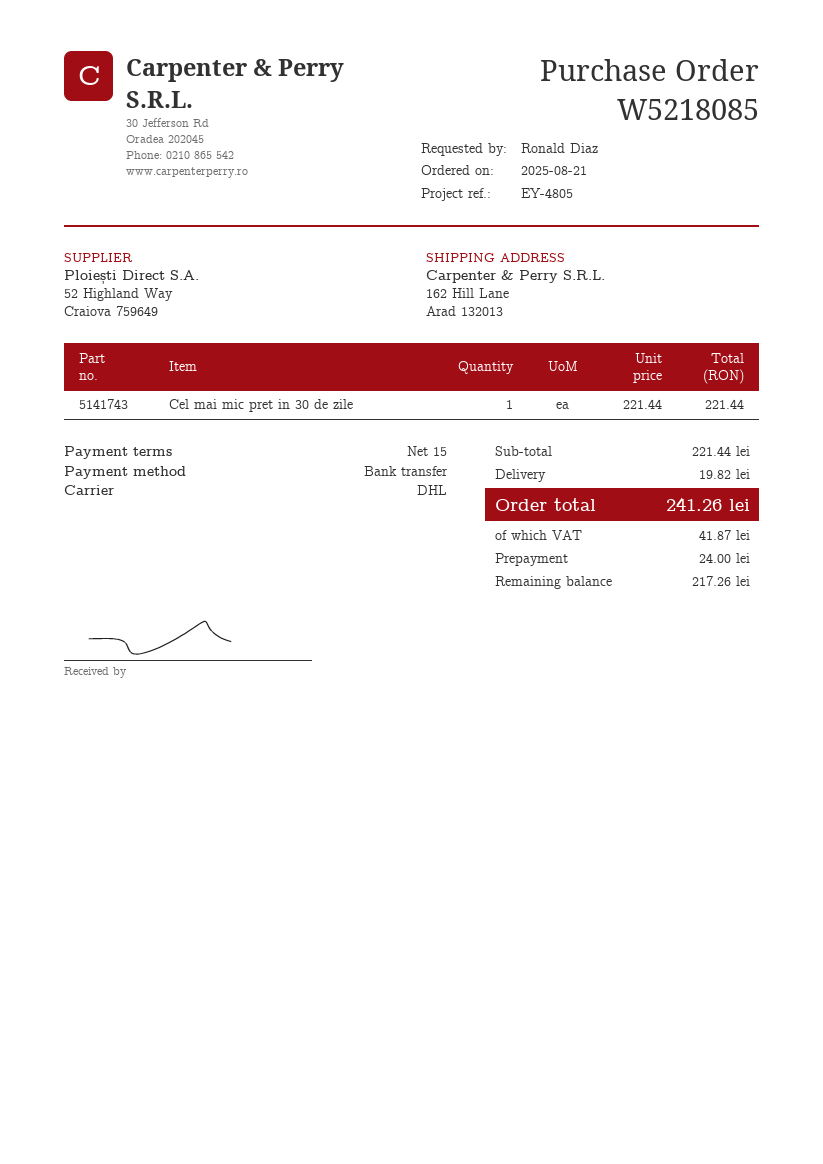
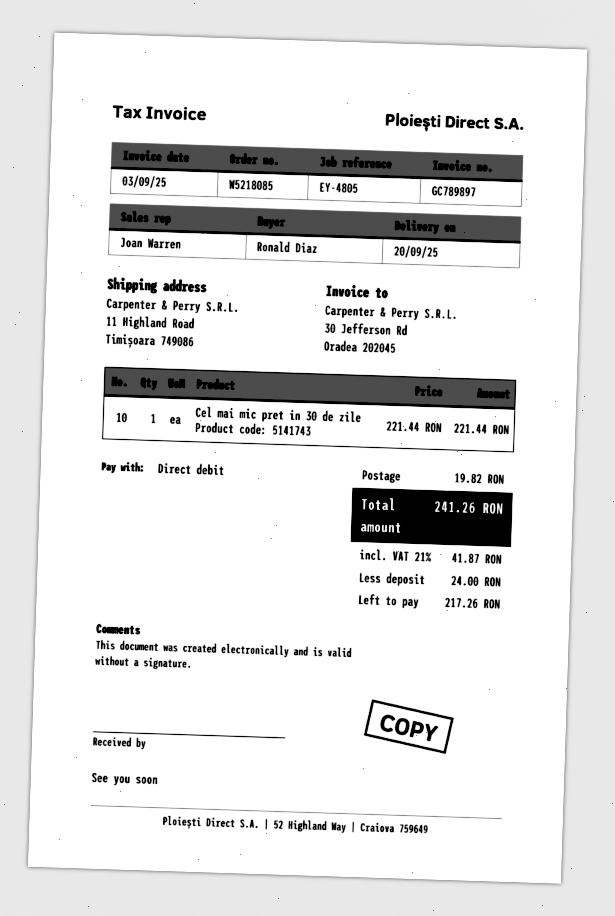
payment method: bank transfer -> direct debit
ship to: 162 Hill Lane, Arad 132013 -> 11 Highland Road, Timișoara 749086

